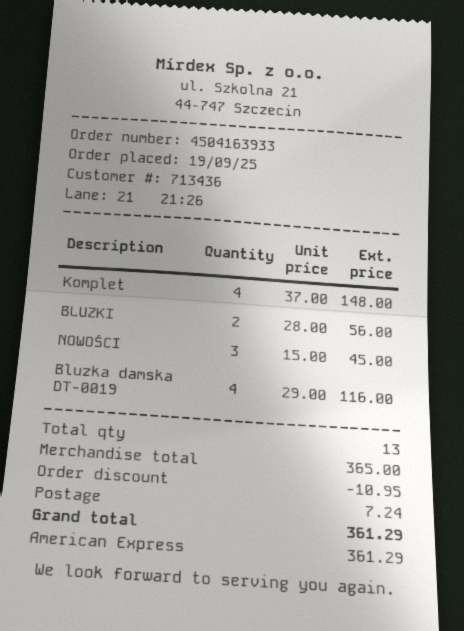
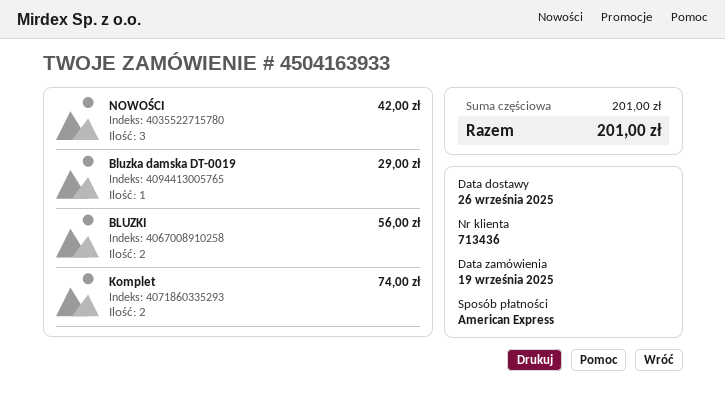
Komplet: 4 for 148.00 -> 2 for 74.00
NOWOŚCI: 3 for 45.00 -> 3 for 42.00
Bluzka damska DT-0019: 4 for 116.00 -> 1 for 29.00
subtotal: 365.00 -> 201.00
discount: 10.95 -> none
shipping: 7.24 -> none
total: 361.29 -> 201.00

